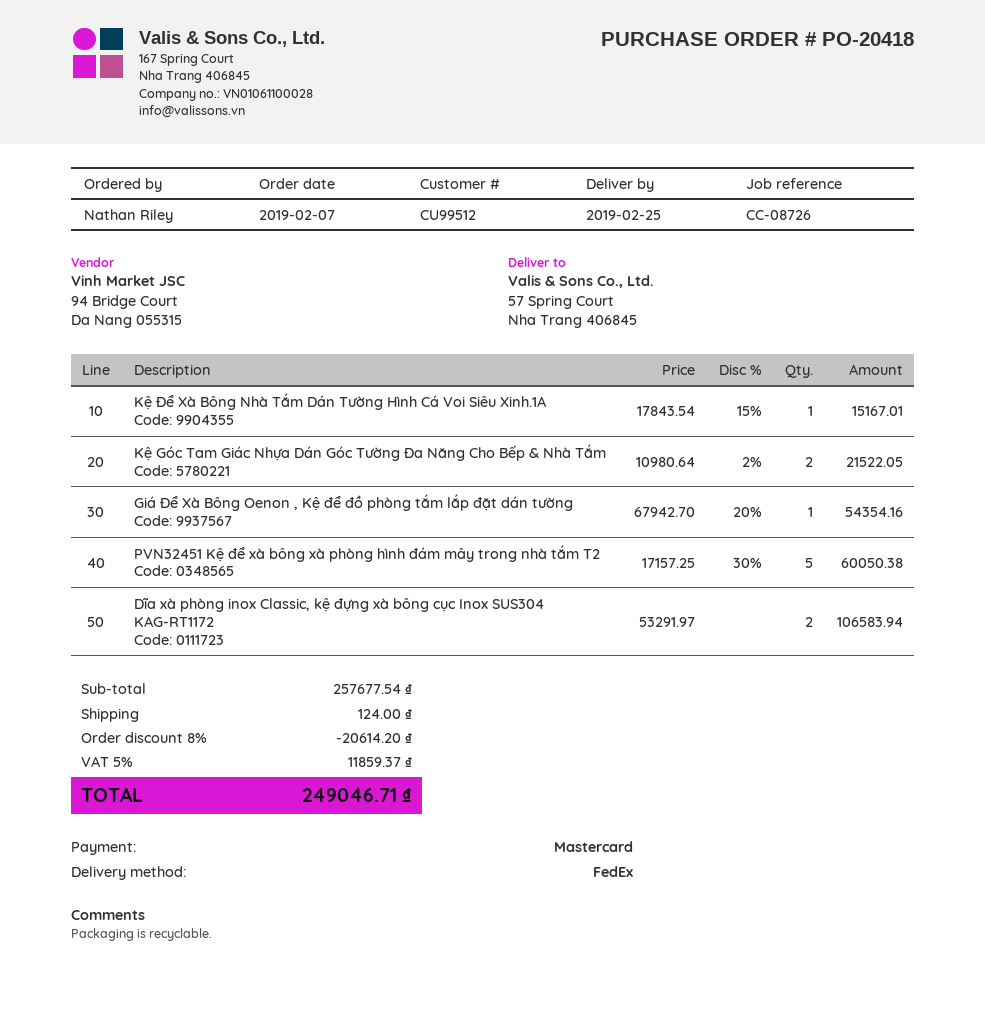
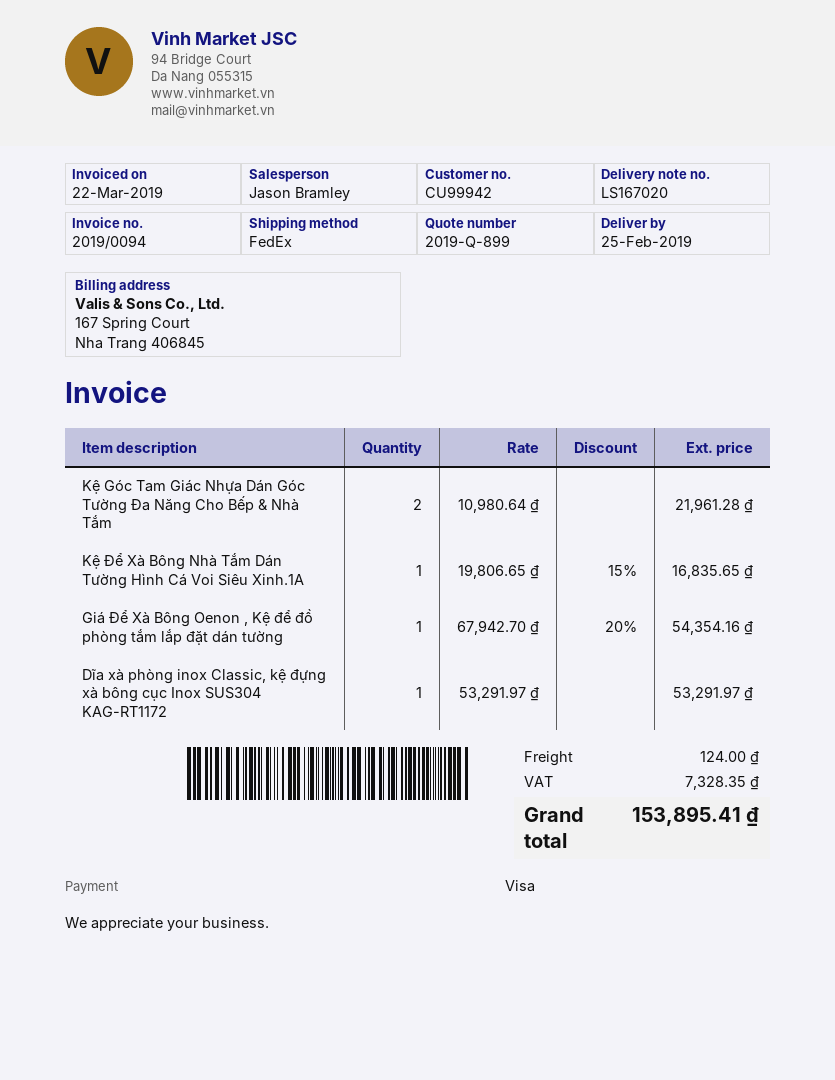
customer number: CU99512 -> CU99942
payment method: Mastercard -> Visa
Kệ Để Xà Bông Nhà Tắm Dán Tường Hình Cá Voi Siêu Xinh.1A: 1 x 17843.54 - 15% = 15167.01 -> 1 x 19806.65 - 15% = 16835.65
Kệ Góc Tam Giác Nhựa Dán Góc Tường Đa Năng Cho Bếp & Nhà Tắm: 2 x 10980.64 - 2% = 21522.05 -> 2 x 10980.64 = 21961.28
PVN32451 Kệ để xà bông xà phòng hình đám mây trong nhà tắm T2: 5 x 17157.25 - 30% = 60050.38 -> none
Dĩa xà phòng inox Classic, kệ đựng xà bông cục Inox SUS304 KAG-RT1172: 2 x 53291.97 = 106583.94 -> 1 x 53291.97 = 53291.97
discount: 8% = 20614.20 -> none
tax: 11859.37 -> 7328.35
total: 249046.71 -> 153895.41

